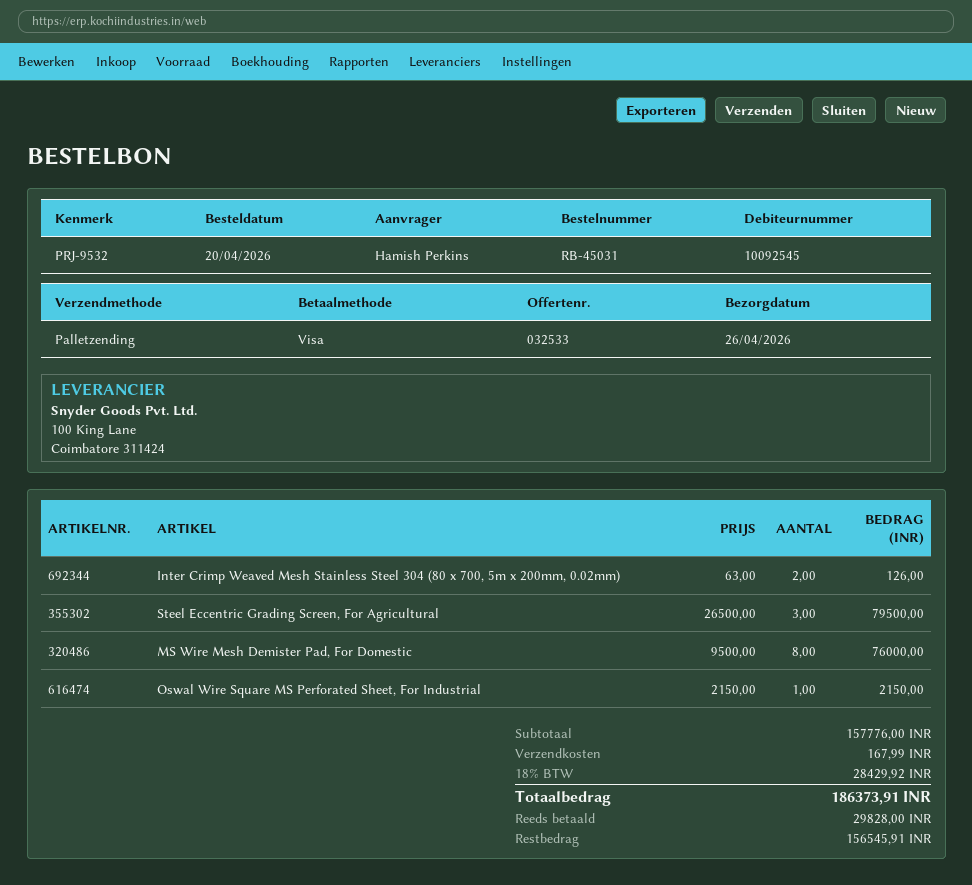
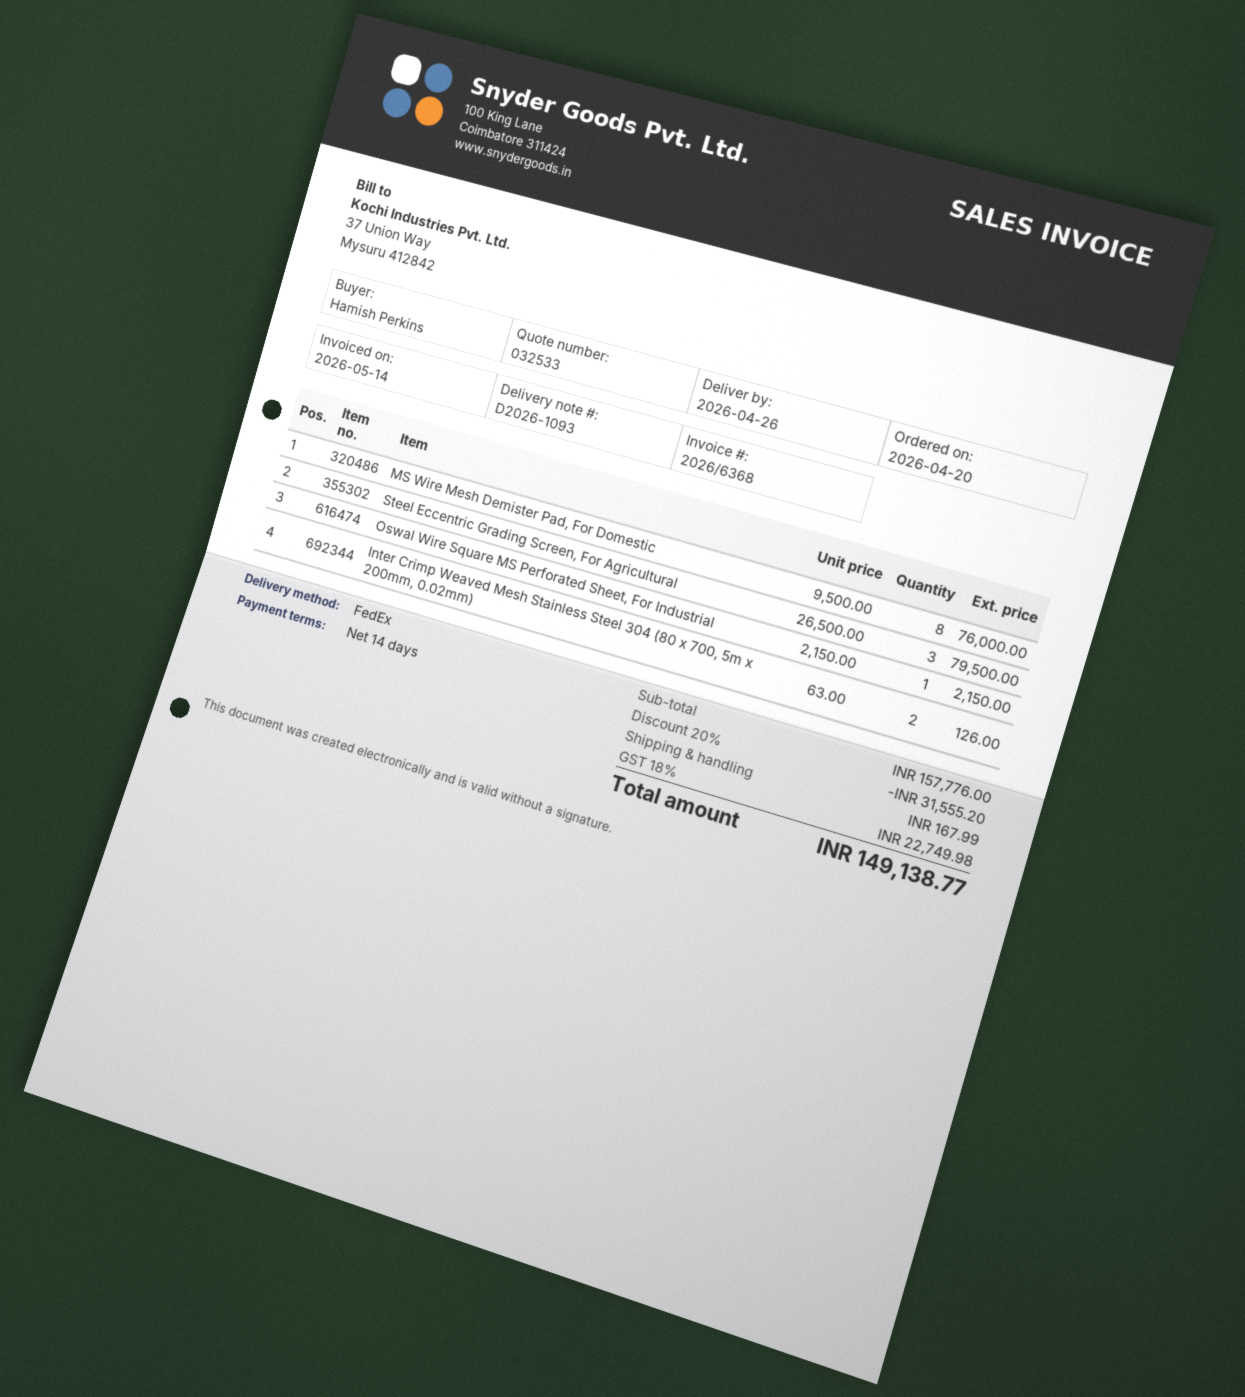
shipping method: pallet freight -> FedEx
discount: none -> 20% = 31555.20
tax: 18% = 28429.92 -> 18% = 22749.98
total: 186373.91 -> 149138.77

